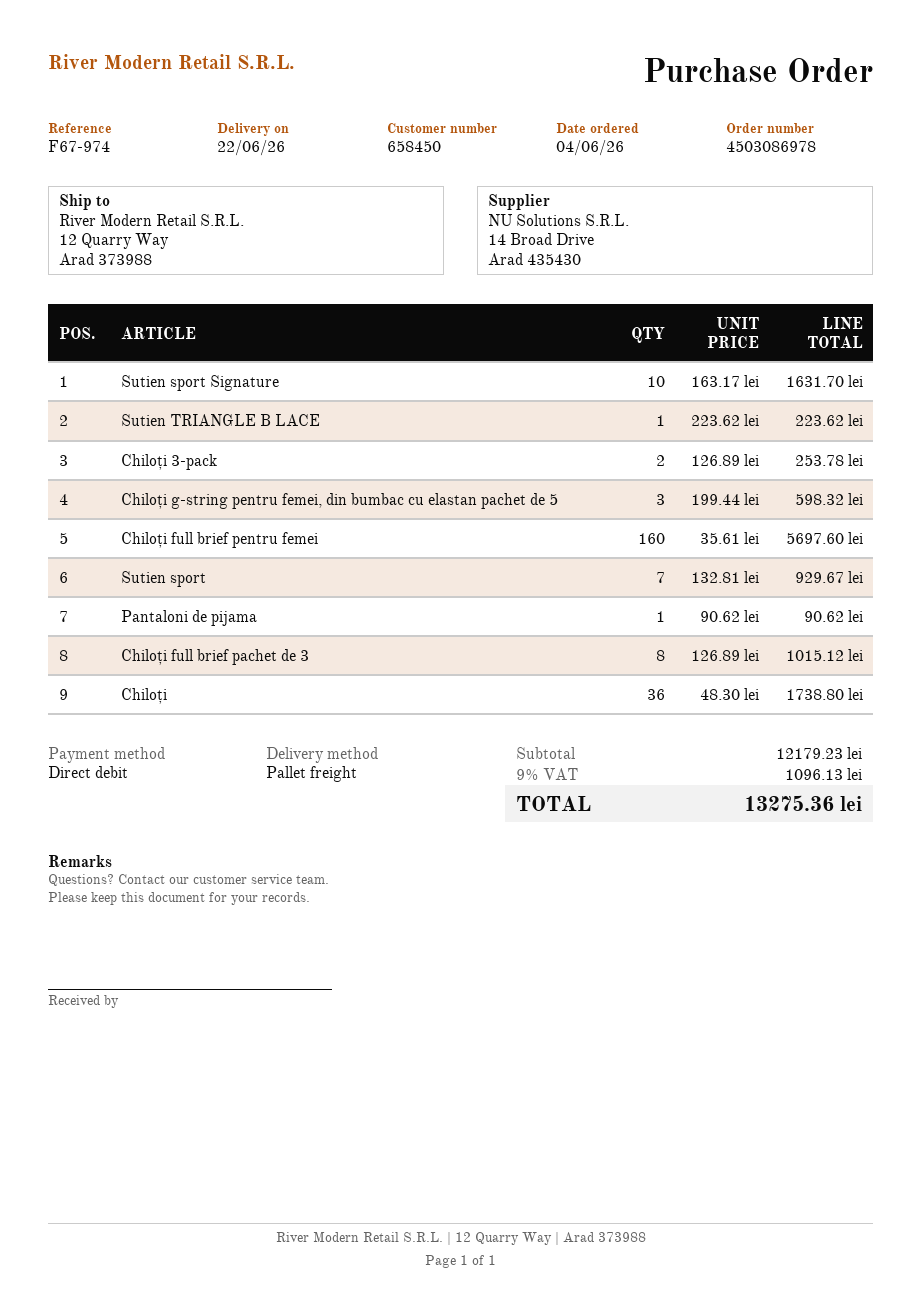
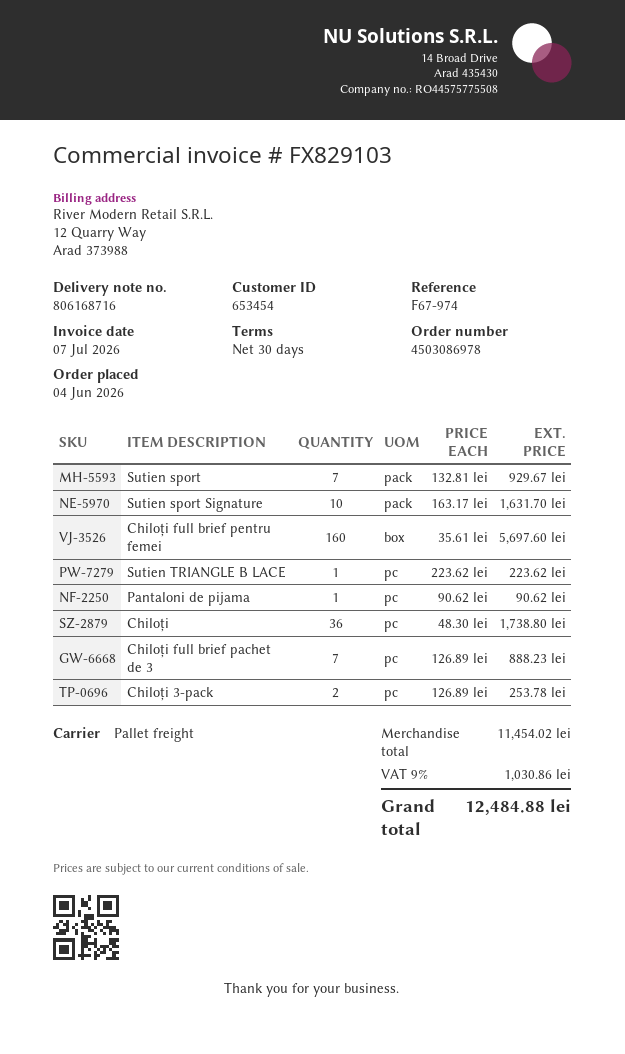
customer number: 658450 -> 653454
Chiloți g-string pentru femei, din bumbac cu elastan pachet de 5: 3 x 199.44 = 598.32 -> none
Chiloți full brief pachet de 3: 8 x 126.89 = 1015.12 -> 7 x 126.89 = 888.23
subtotal: 12179.23 -> 11454.02
tax: 9% = 1096.13 -> 9% = 1030.86
total: 13275.36 -> 12484.88

